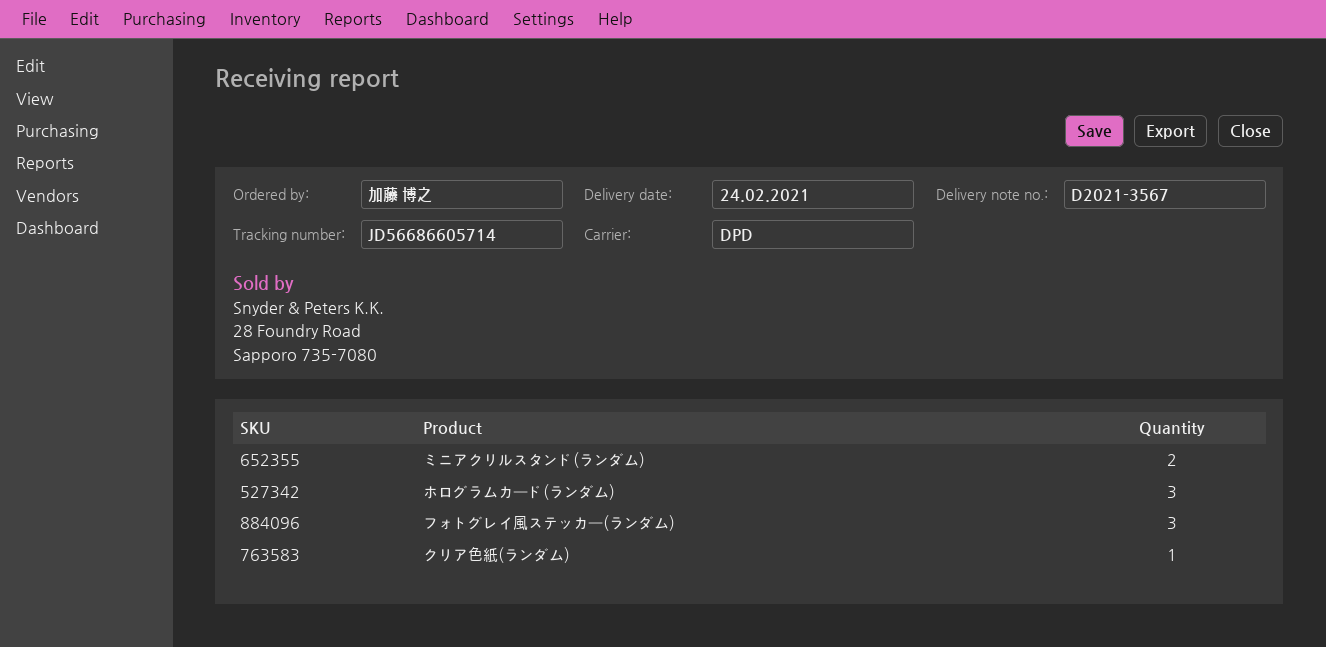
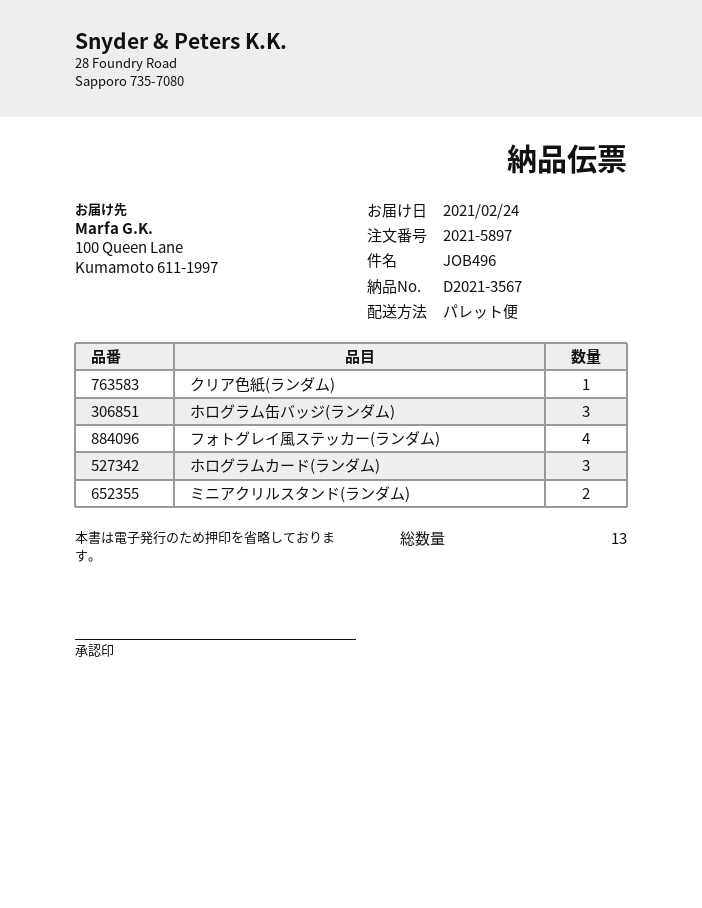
shipping method: DPD -> pallet freight
フォトグレイ風ステッカー(ランダム): 3 -> 4
ホログラム缶バッジ(ランダム): none -> 3

